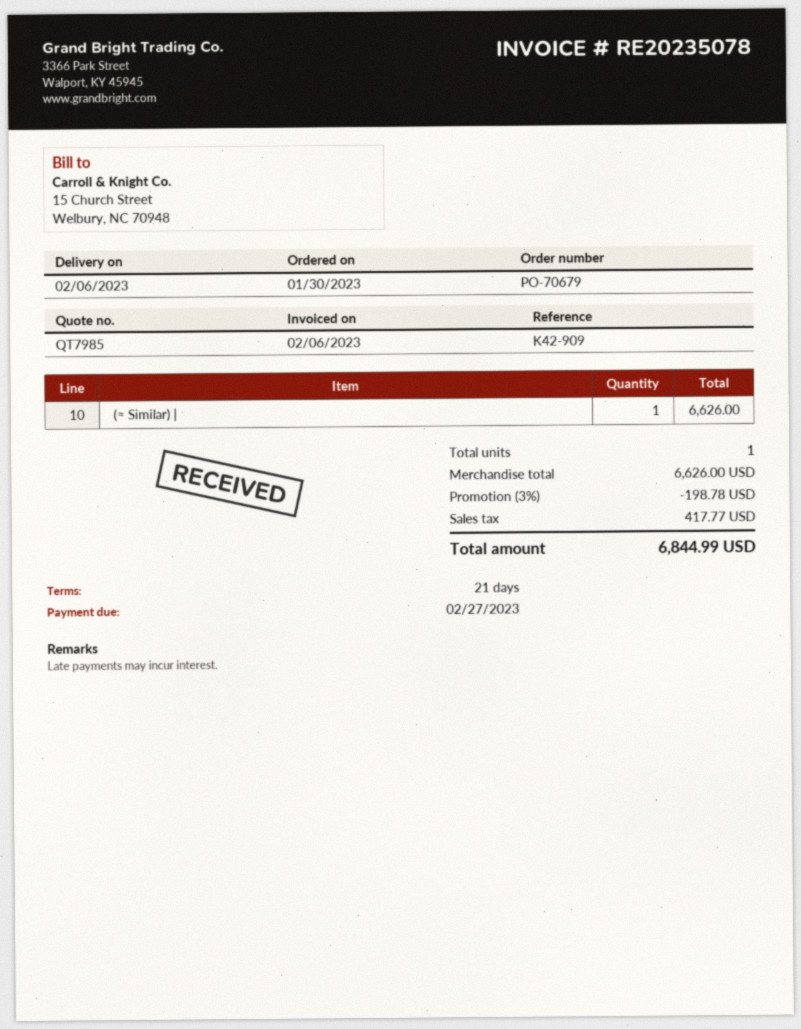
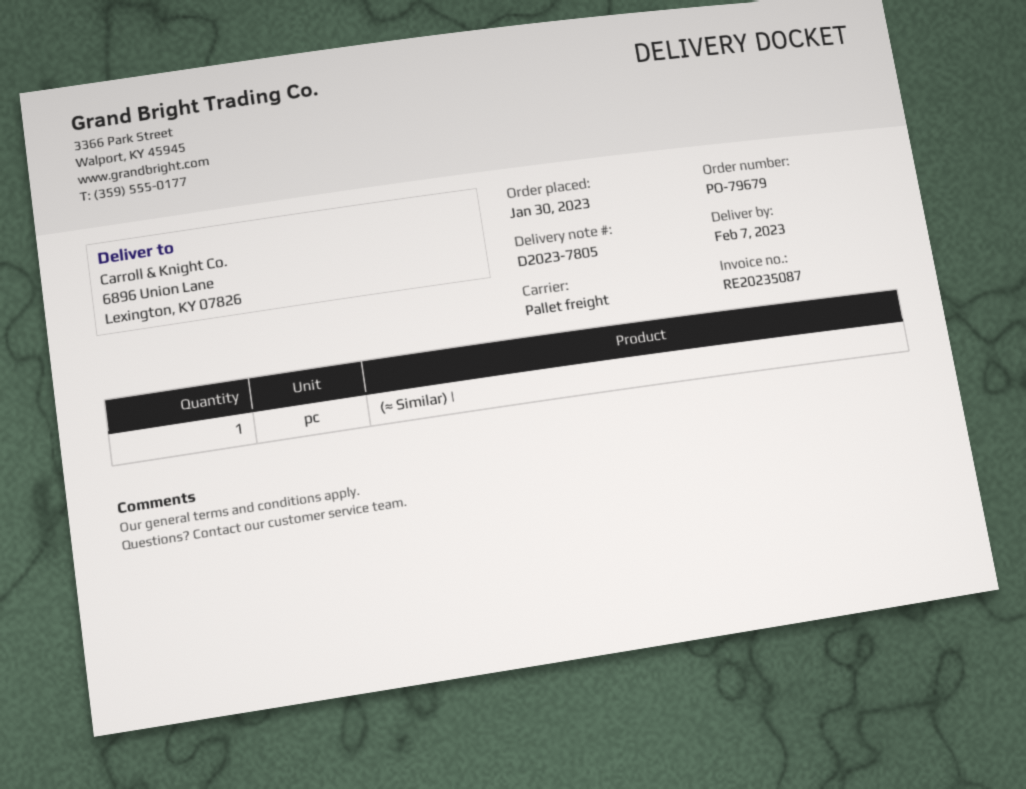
order number: PO-70679 -> PO-79679
delivery date: 2023-02-06 -> 2023-02-07
invoice number: RE20235078 -> RE20235087

